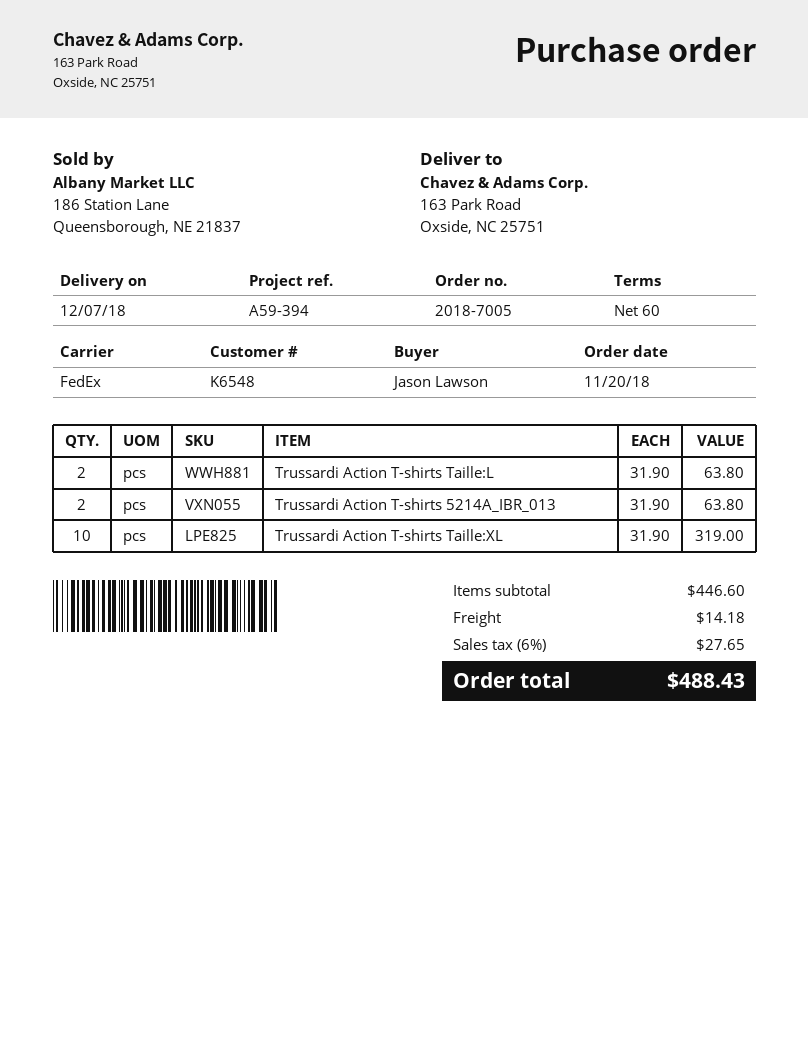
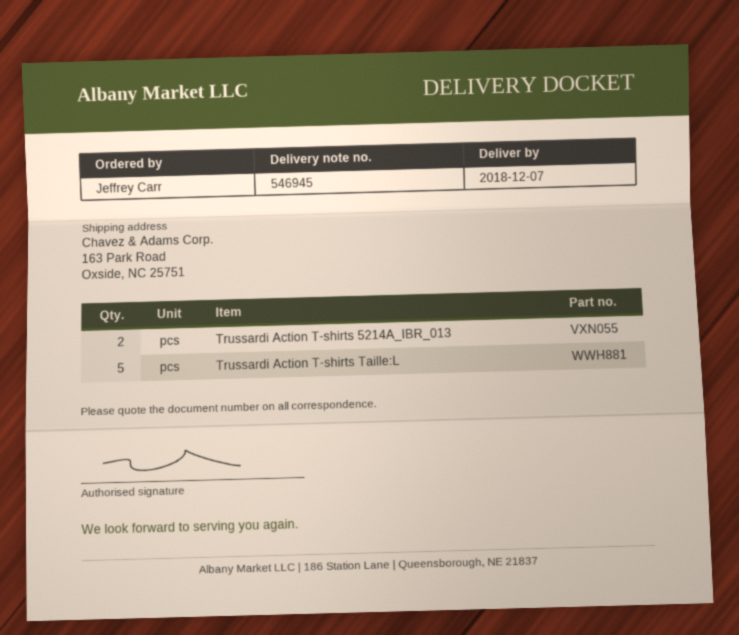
ordered by: Jason Lawson -> Jeffrey Carr
Trussardi Action T-shirts Taille:L: 2 -> 5
Trussardi Action T-shirts Taille:XL: 10 -> none

